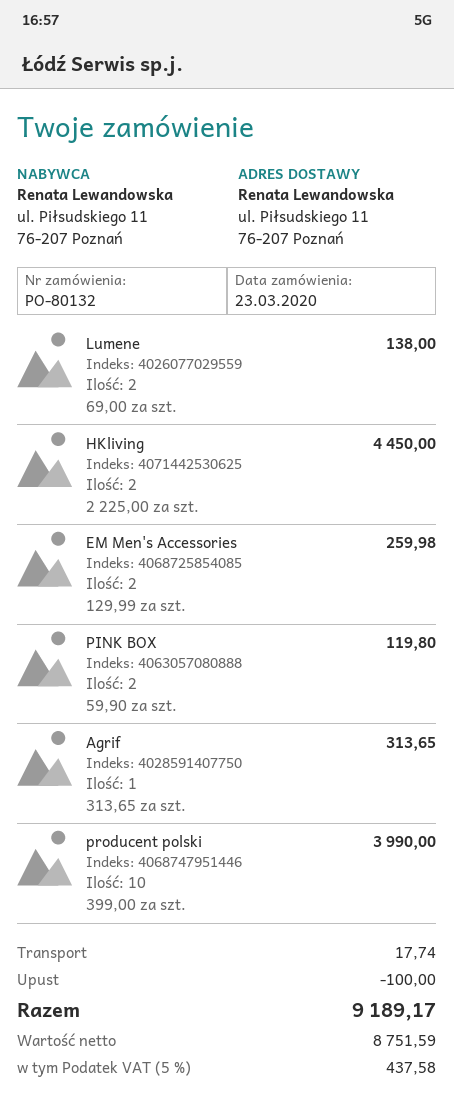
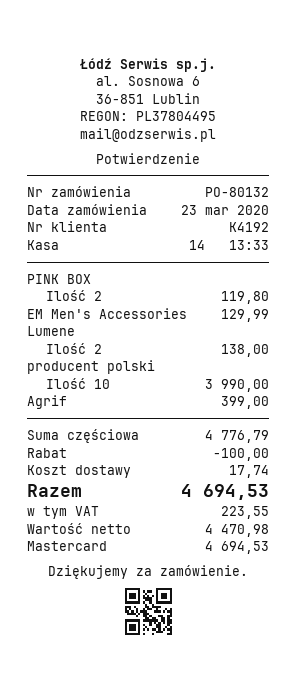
HKliving: 2 for 4450.00 -> none
EM Men's Accessories: 2 for 259.98 -> 1 for 129.99
Agrif: 1 for 313.65 -> 1 for 399.00
net: 8751.59 -> 4470.98
tax: 437.58 -> 223.55
total: 9189.17 -> 4694.53

